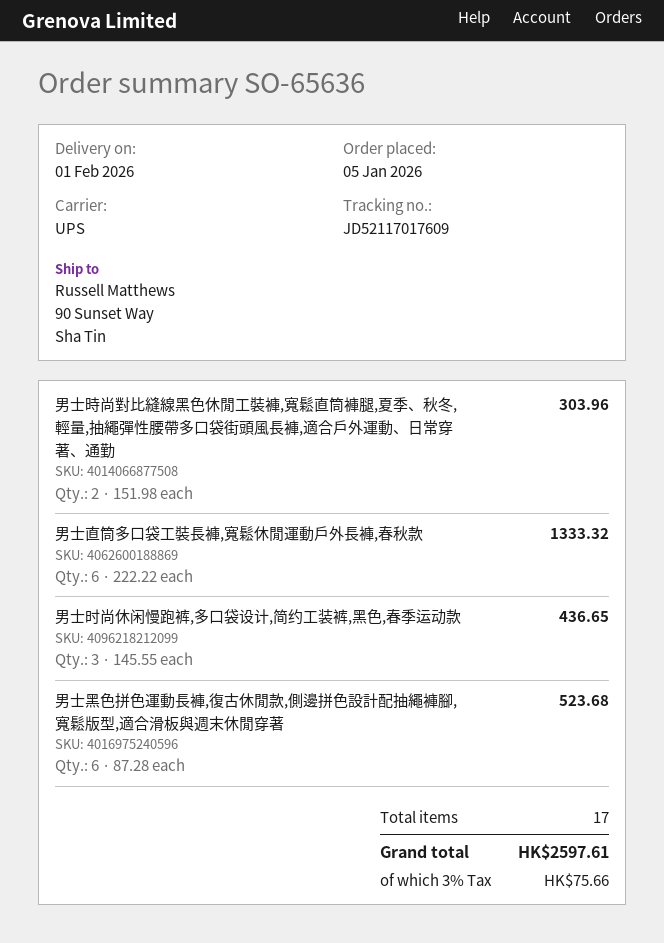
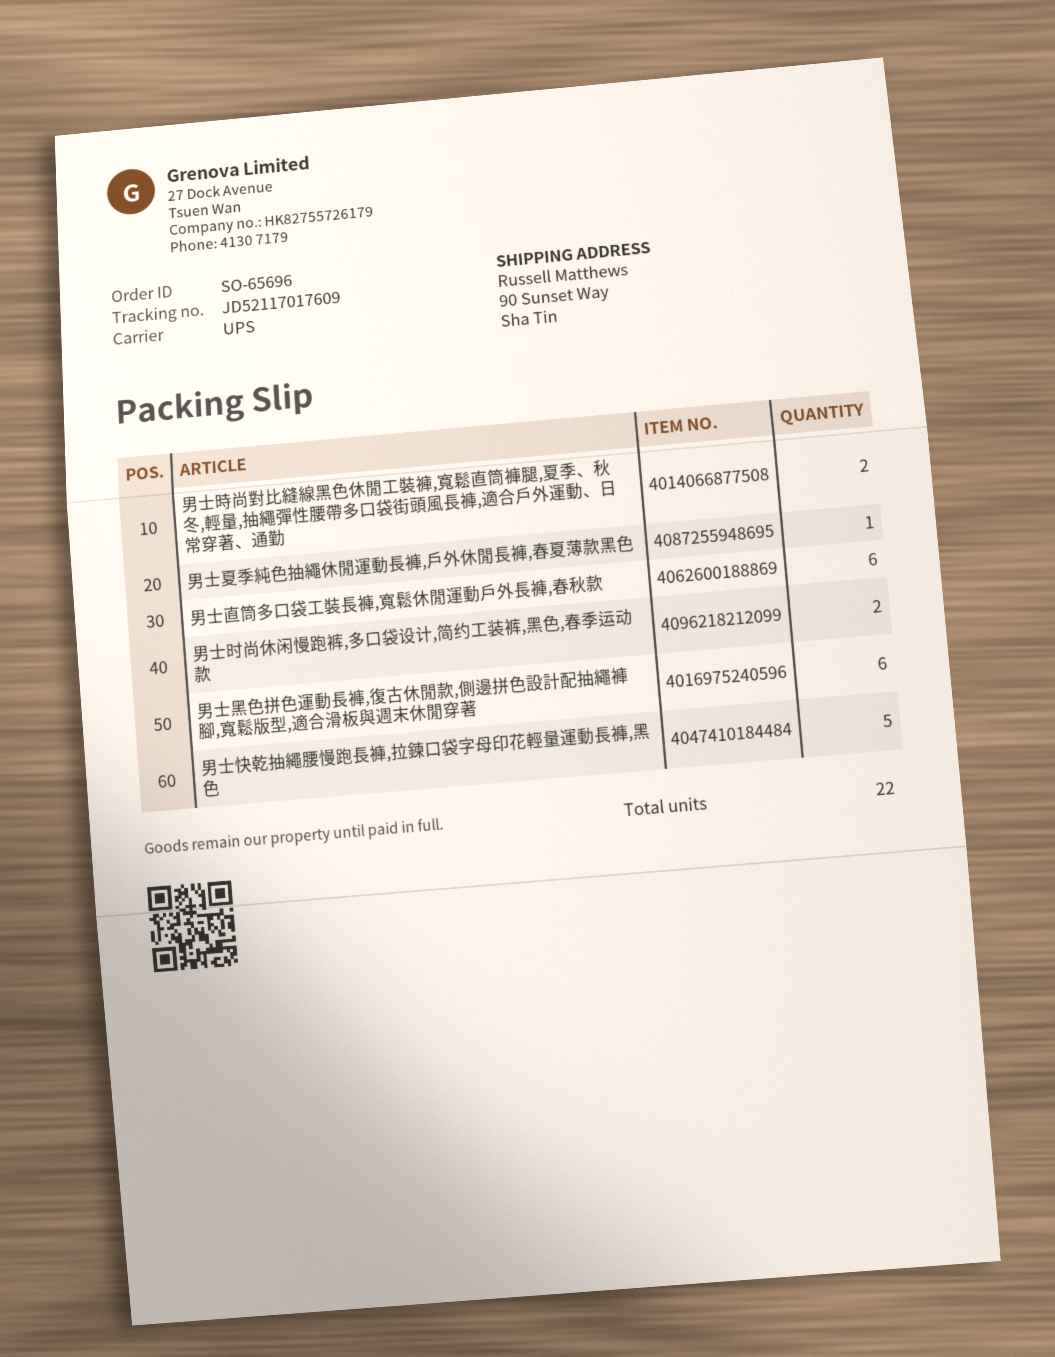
order number: SO-65636 -> SO-65696
男士时尚休闲慢跑裤,多口袋设计,简约工装裤,黑色,春季运动款: 3 -> 2
男士夏季純色抽繩休閒運動長褲,戶外休閒長褲,春夏薄款黑色: none -> 1
男士快乾抽繩腰慢跑長褲,拉鍊口袋字母印花輕量運動長褲,黑色: none -> 5
total quantity: 17 -> 22

